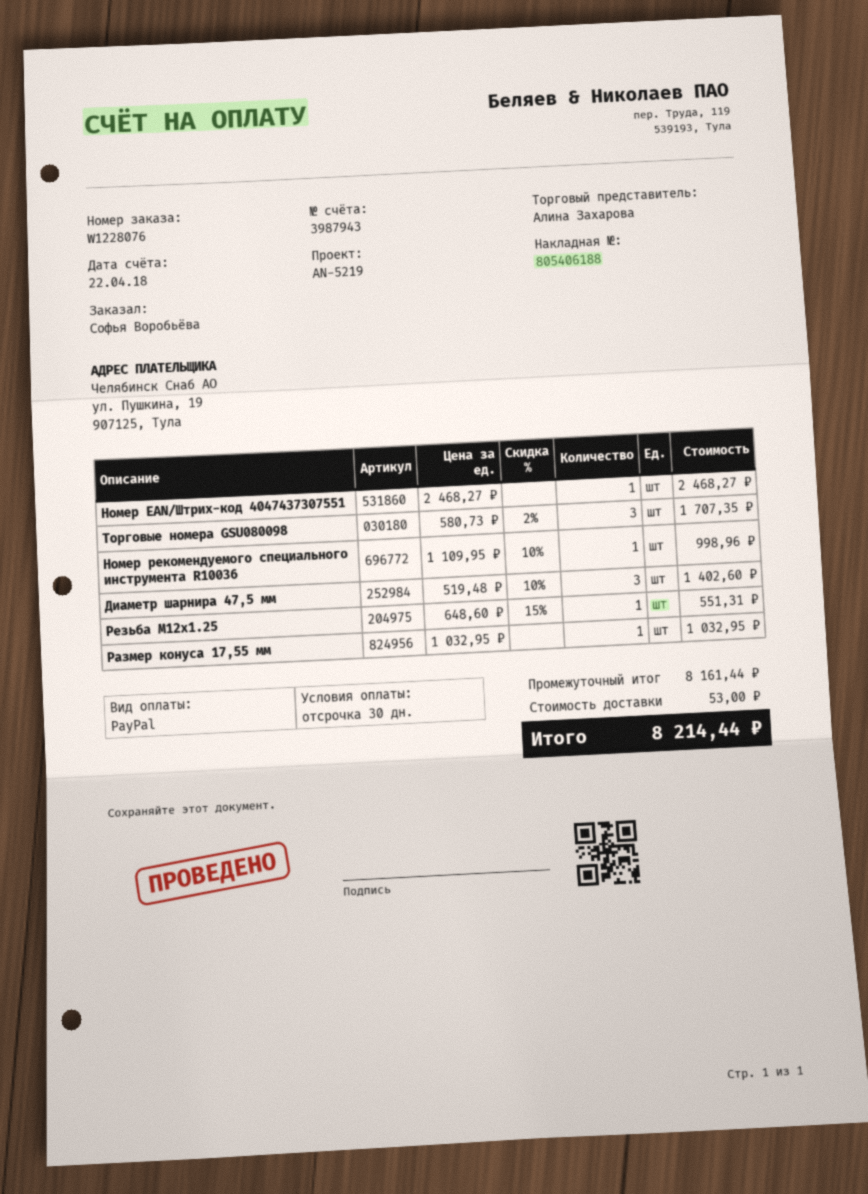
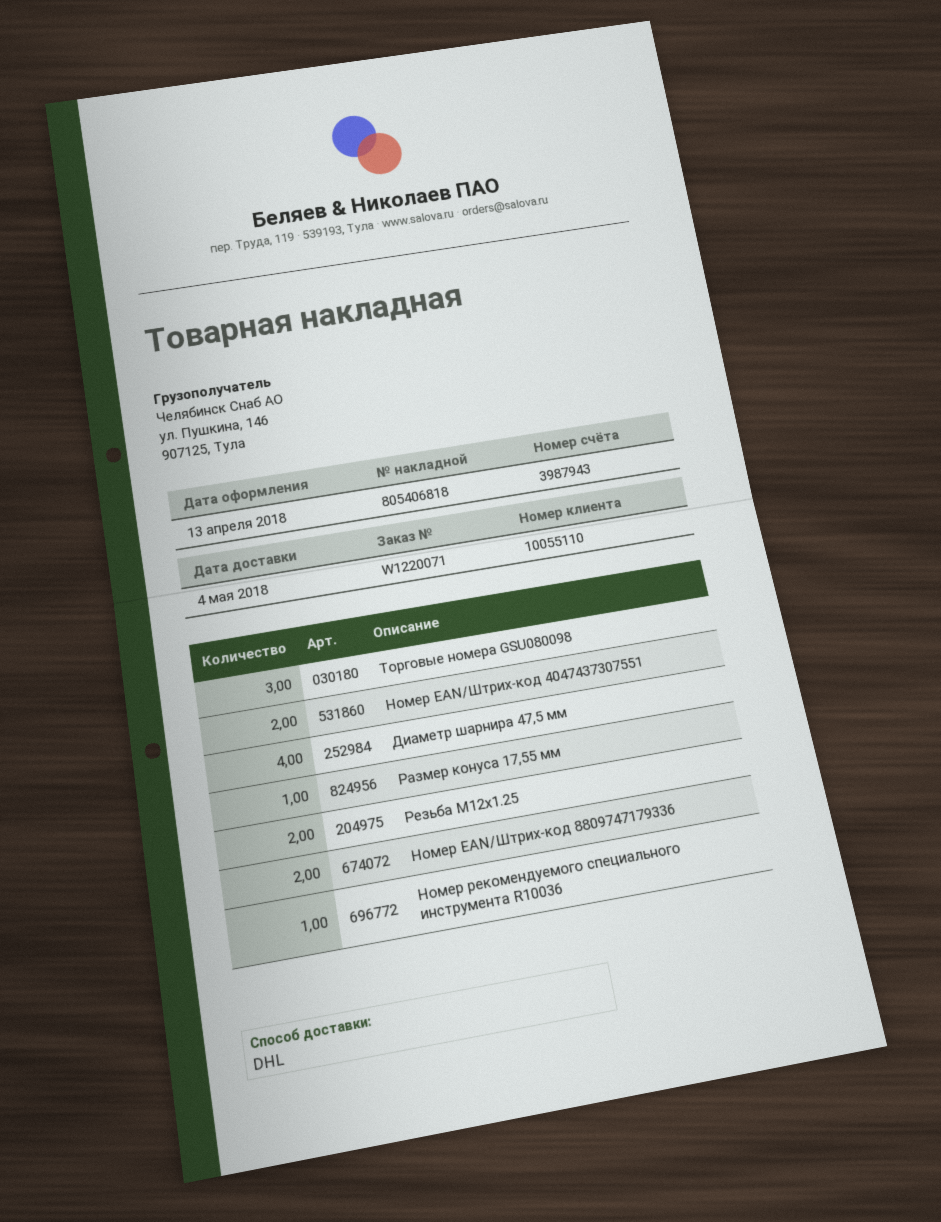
order number: W1228076 -> W1220071
delivery note number: 805406188 -> 805406818
Номер EAN/Штрих-код 4047437307551: 1 -> 2
Диаметр шарнира 47,5 мм: 3 -> 4
Резьба M12x1.25: 1 -> 2
Номер EAN/Штрих-код 8809747179336: none -> 2

